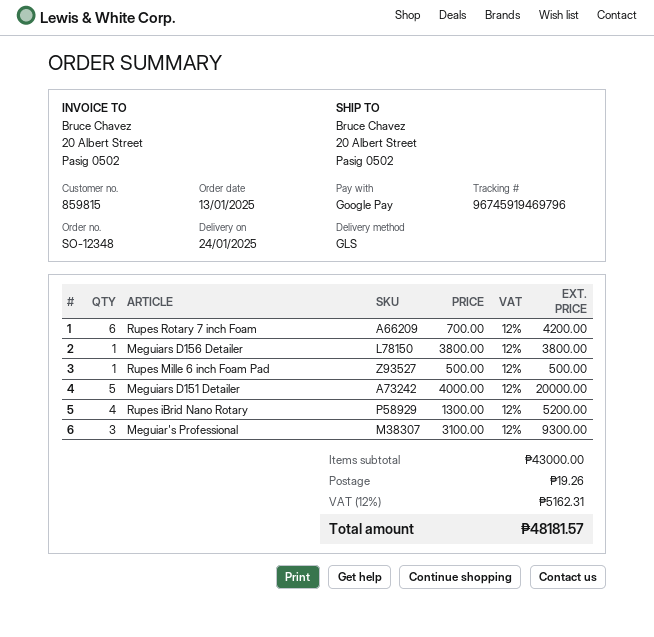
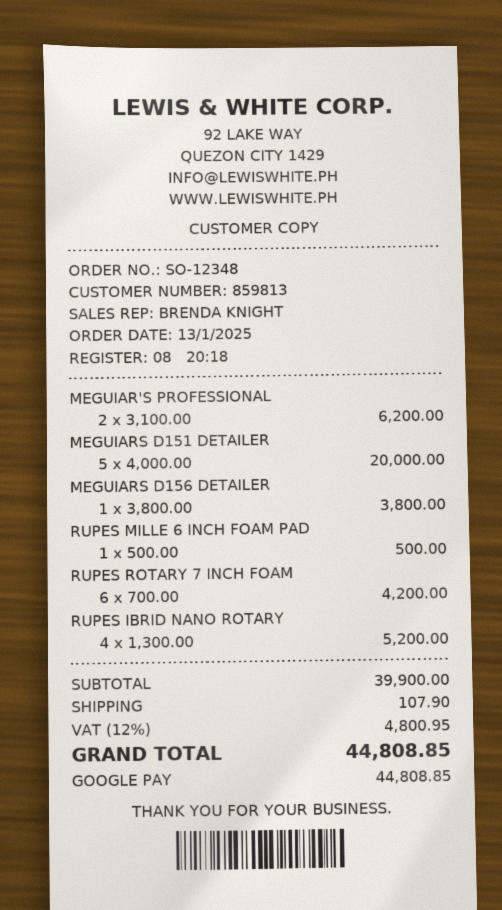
customer number: 859815 -> 859813
Meguiar's Professional: 3 x 3100.00 = 9300.00 -> 2 x 3100.00 = 6200.00
subtotal: 43000.00 -> 39900.00
shipping: 19.26 -> 107.90
tax: 12% = 5162.31 -> 12% = 4800.95
total: 48181.57 -> 44808.85

